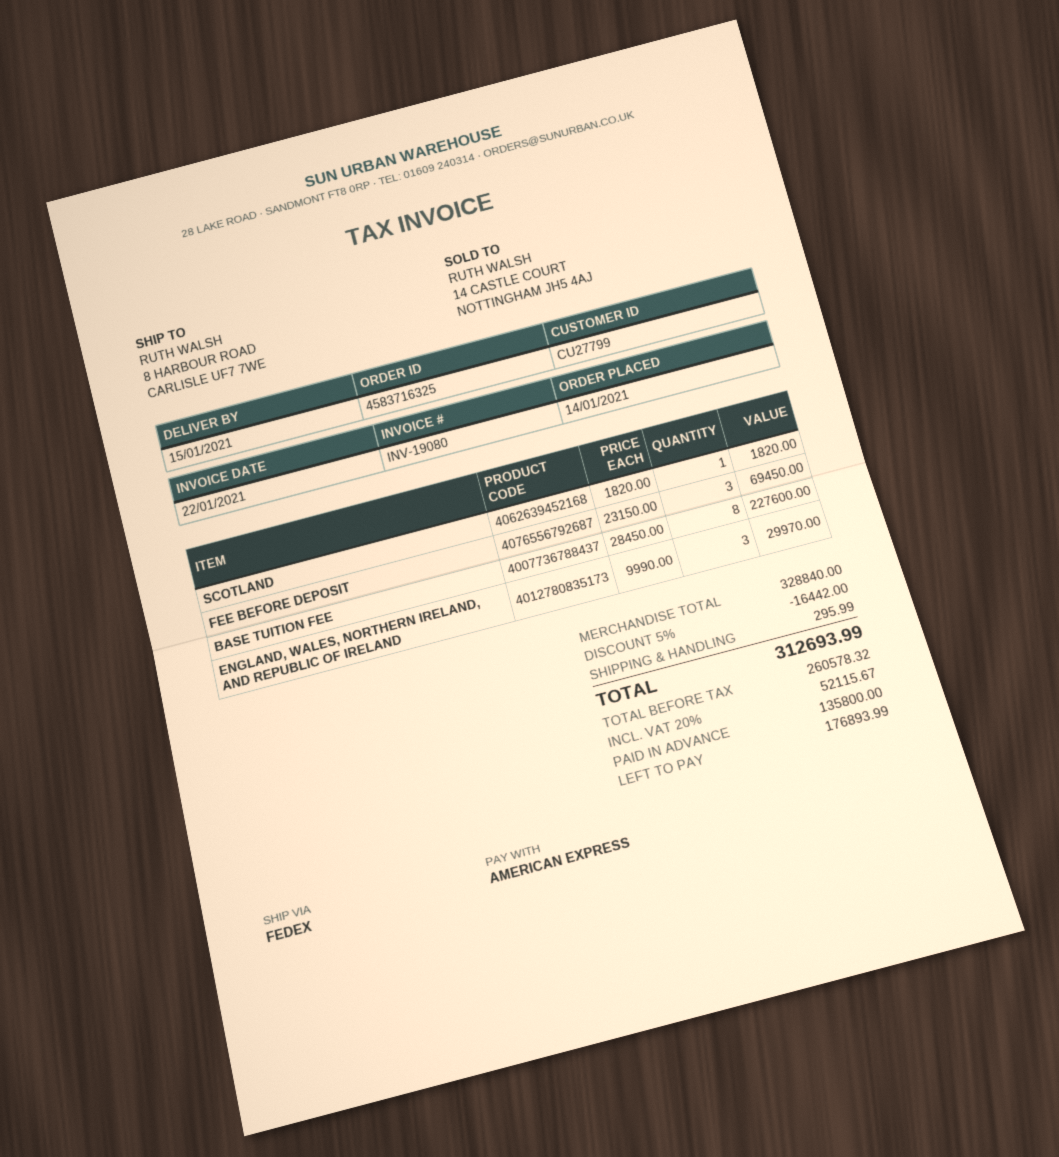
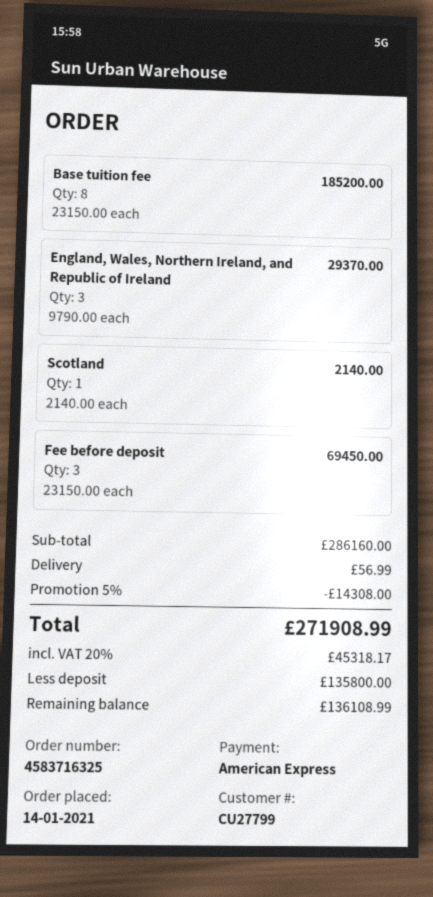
SCOTLAND: 1 x 1820.00 = 1820.00 -> 1 x 2140.00 = 2140.00
BASE TUITION FEE: 8 x 28450.00 = 227600.00 -> 8 x 23150.00 = 185200.00
ENGLAND, WALES, NORTHERN IRELAND, AND REPUBLIC OF IRELAND: 3 x 9990.00 = 29970.00 -> 3 x 9790.00 = 29370.00
subtotal: 328840.00 -> 286160.00
discount: 5% = 16442.00 -> 5% = 14308.00
shipping: 295.99 -> 56.99
tax: 20% = 52115.67 -> 20% = 45318.17
total: 312693.99 -> 271908.99
balance: 176893.99 -> 136108.99

